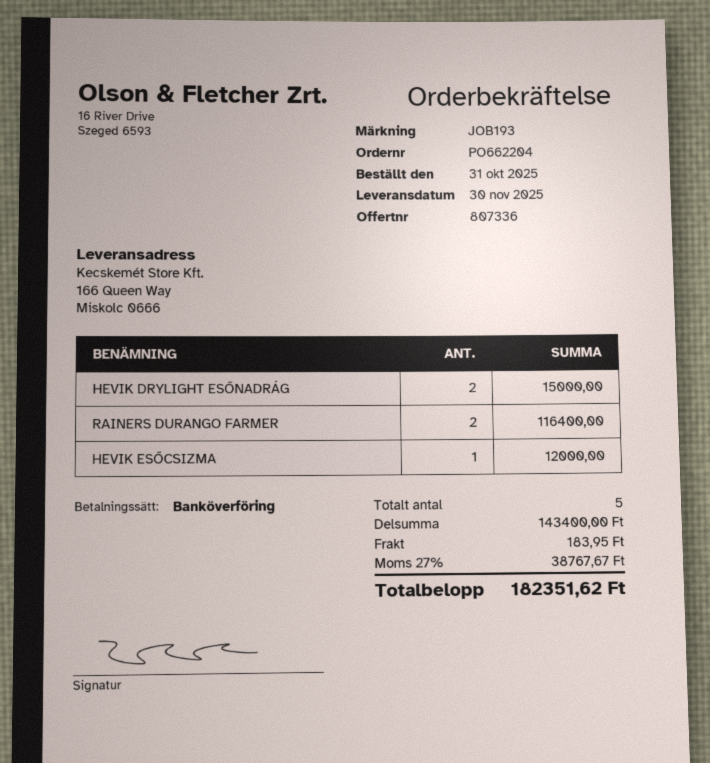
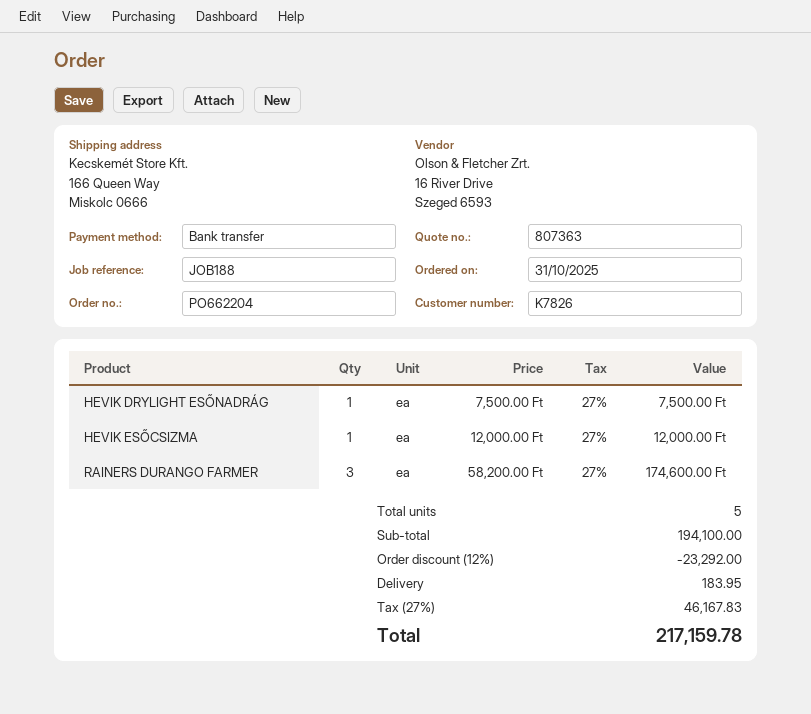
quote number: 807336 -> 807363
reference: JOB193 -> JOB188
HEVIK DRYLIGHT ESŐNADRÁG: 2 for 15000.00 -> 1 for 7500.00
RAINERS DURANGO FARMER: 2 for 116400.00 -> 3 for 174600.00
subtotal: 143400.00 -> 194100.00
discount: none -> 12% = 23292.00
tax: 27% = 38767.67 -> 27% = 46167.83
total: 182351.62 -> 217159.78

